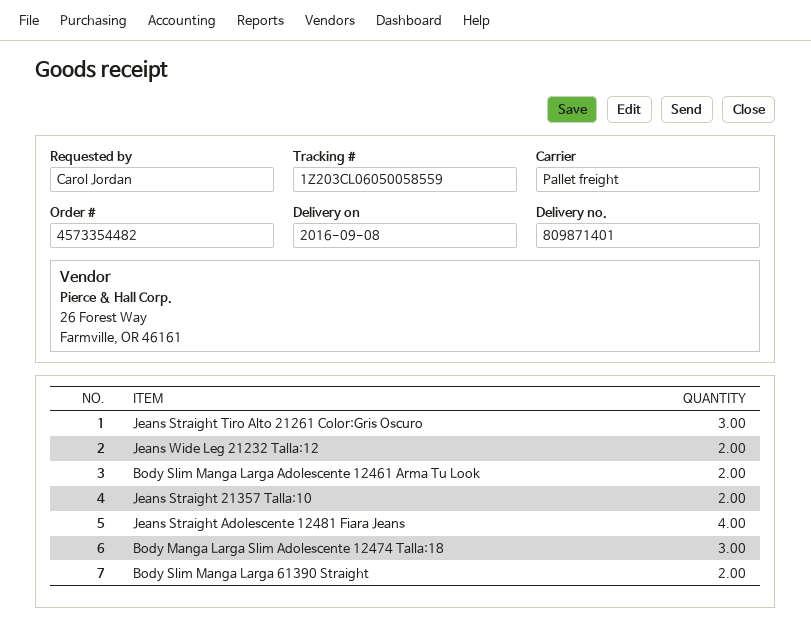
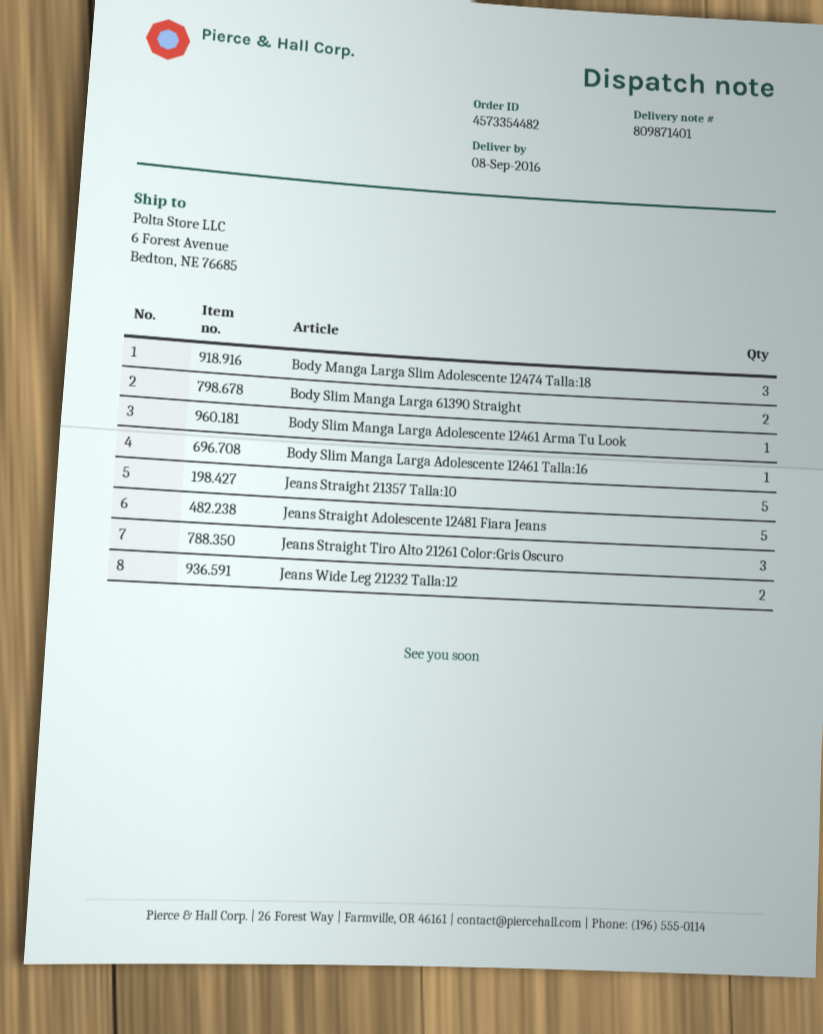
Body Slim Manga Larga Adolescente 12461 Arma Tu Look: 2 -> 1
Jeans Straight 21357 Talla:10: 2 -> 5
Jeans Straight Adolescente 12481 Fiara Jeans: 4 -> 5
Body Slim Manga Larga Adolescente 12461 Talla:16: none -> 1

